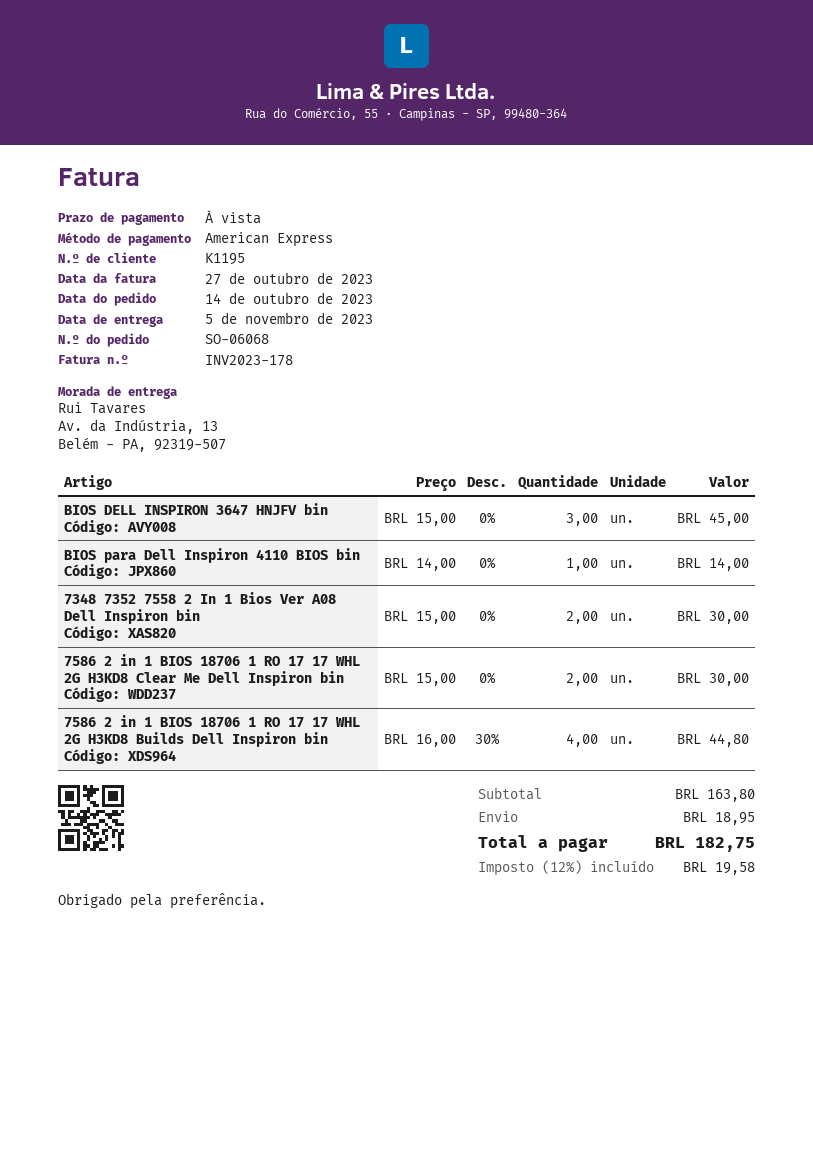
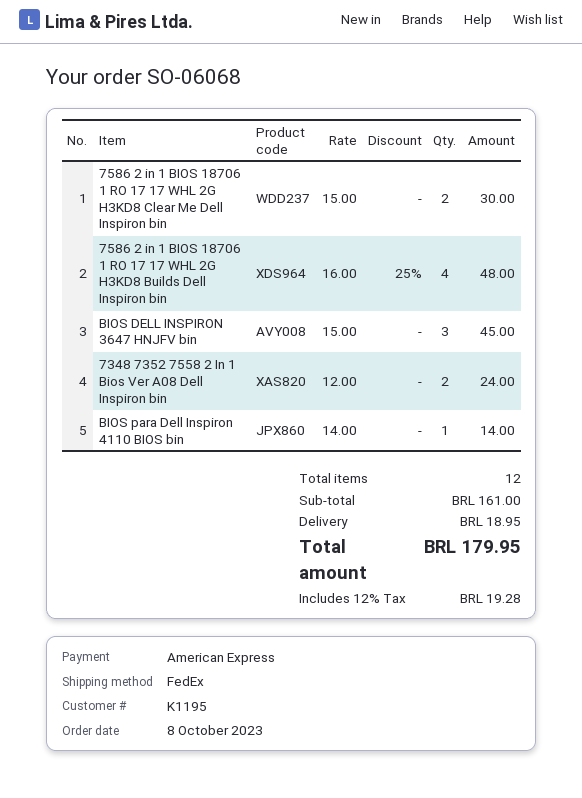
order date: 2023-10-14 -> 2023-10-08
7348 7352 7558 2 In 1 Bios Ver A08 Dell Inspiron bin: 2 x 15.00 = 30.00 -> 2 x 12.00 = 24.00
7586 2 in 1 BIOS 18706 1 RO 17 17 WHL 2G H3KD8 Builds Dell Inspiron bin: 4 x 16.00 - 30% = 44.80 -> 4 x 16.00 - 25% = 48.00
subtotal: 163.80 -> 161.00
tax: 12% = 19.58 -> 12% = 19.28
total: 182.75 -> 179.95

